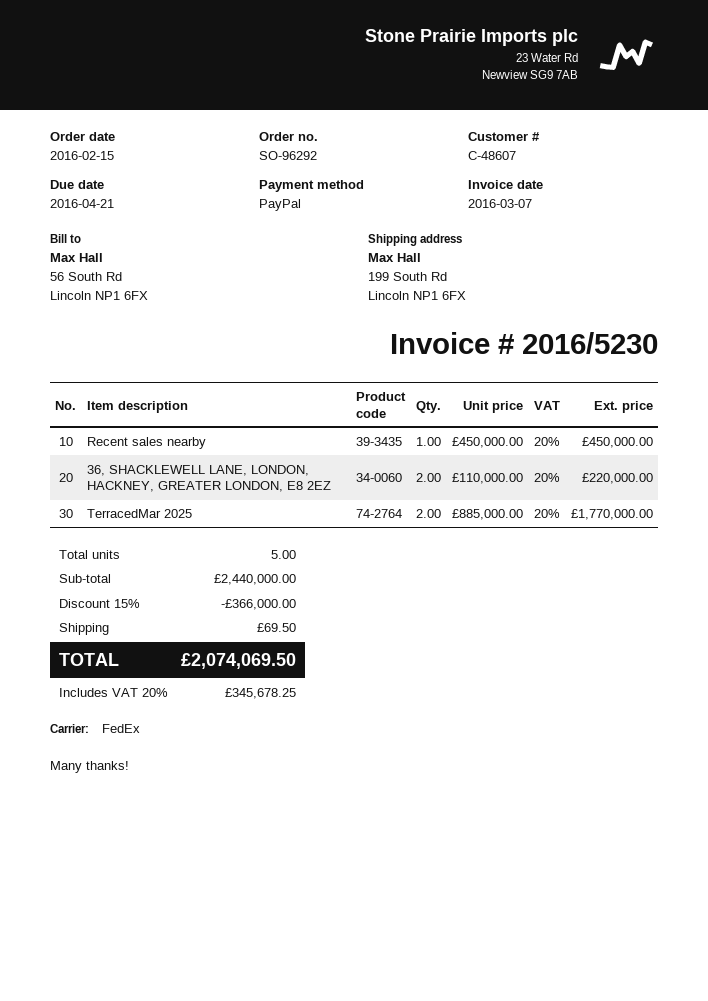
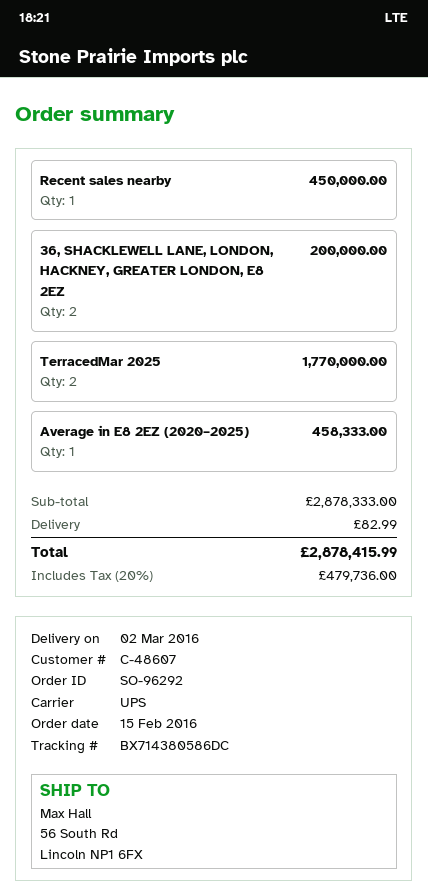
shipping method: FedEx -> UPS
ship to: 199 South Rd, Lincoln NP1 6FX -> 56 South Rd, Lincoln NP1 6FX
36, SHACKLEWELL LANE, LONDON, HACKNEY, GREATER LONDON, E8 2EZ: 2 for 220000.00 -> 2 for 200000.00
Average in E8 2EZ (2020–2025): none -> 1 for 458333.00
subtotal: 2440000.00 -> 2878333.00
discount: 15% = 366000.00 -> none
shipping: 69.50 -> 82.99
tax: 20% = 345678.25 -> 20% = 479736.00
total: 2074069.50 -> 2878415.99

